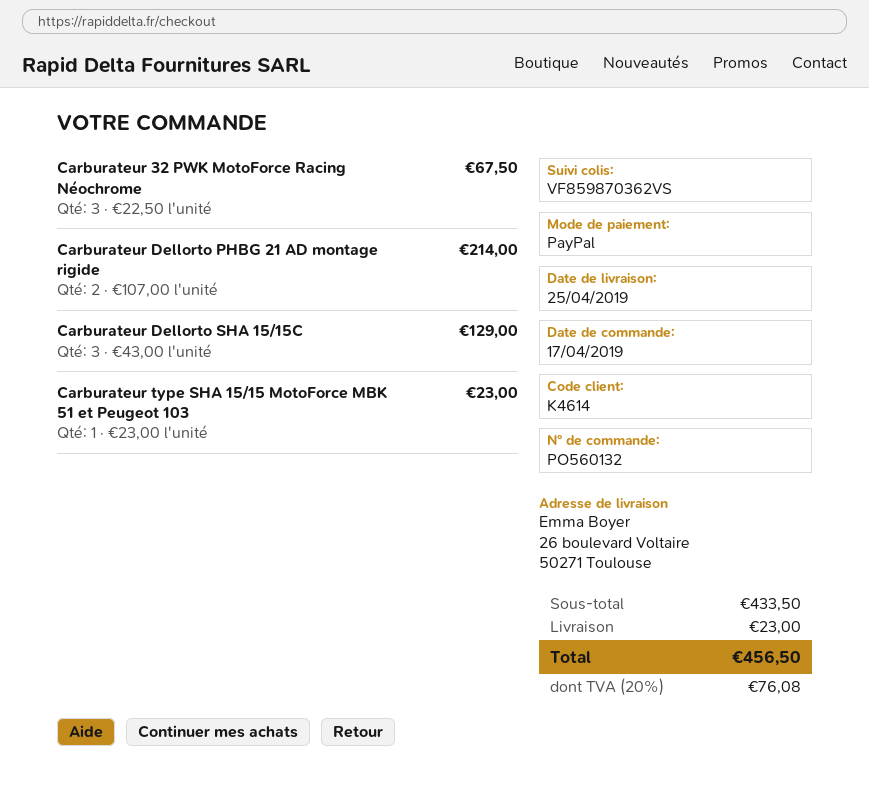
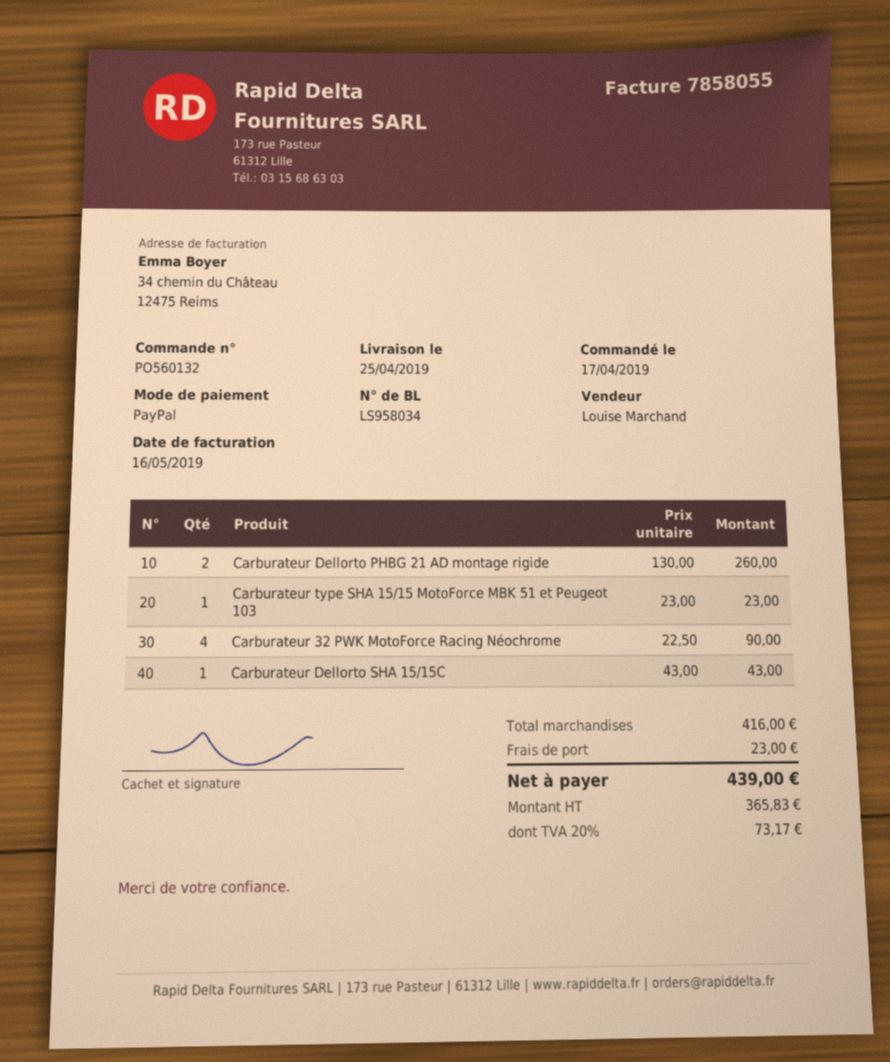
Carburateur 32 PWK MotoForce Racing Néochrome: 3 x 22.50 = 67.50 -> 4 x 22.50 = 90.00
Carburateur Dellorto PHBG 21 AD montage rigide: 2 x 107.00 = 214.00 -> 2 x 130.00 = 260.00
Carburateur Dellorto SHA 15/15C: 3 x 43.00 = 129.00 -> 1 x 43.00 = 43.00
subtotal: 433.50 -> 416.00
tax: 20% = 76.08 -> 20% = 73.17
total: 456.50 -> 439.00

